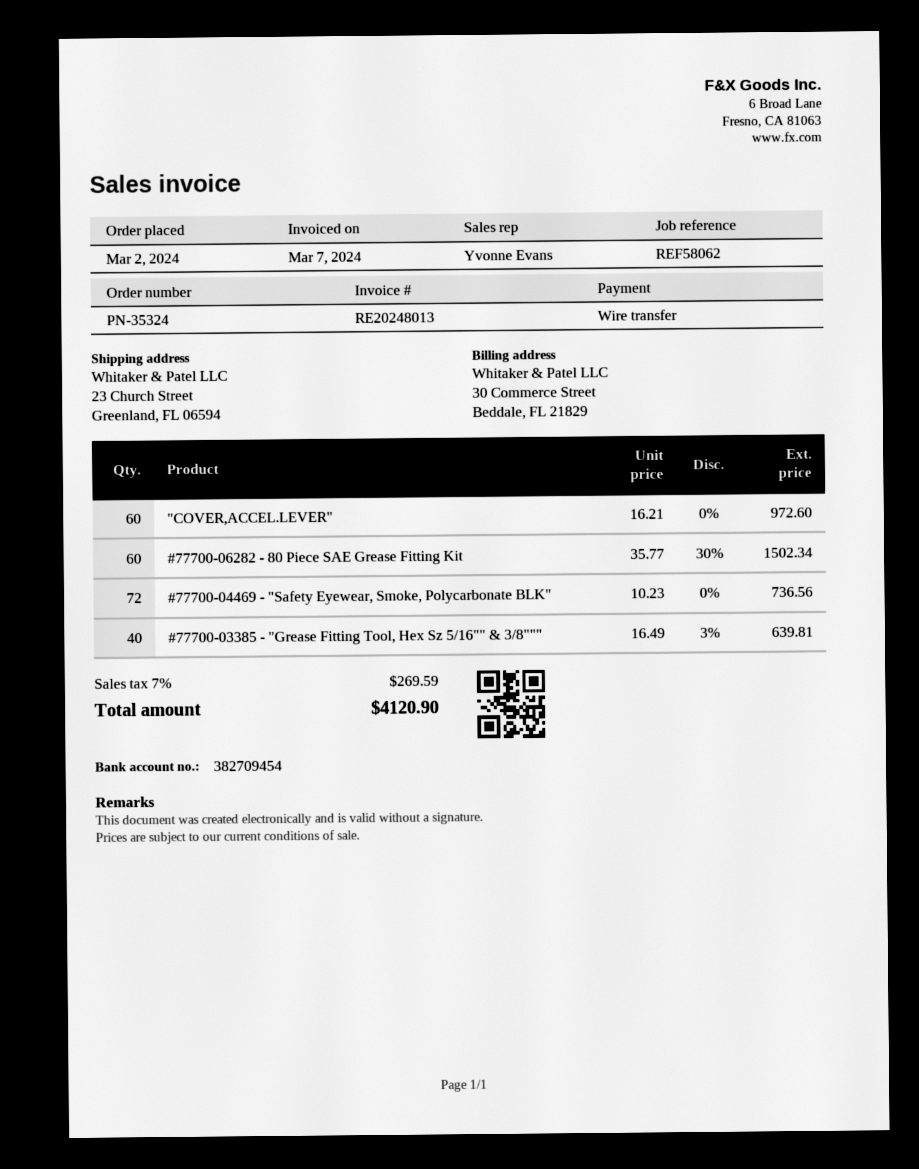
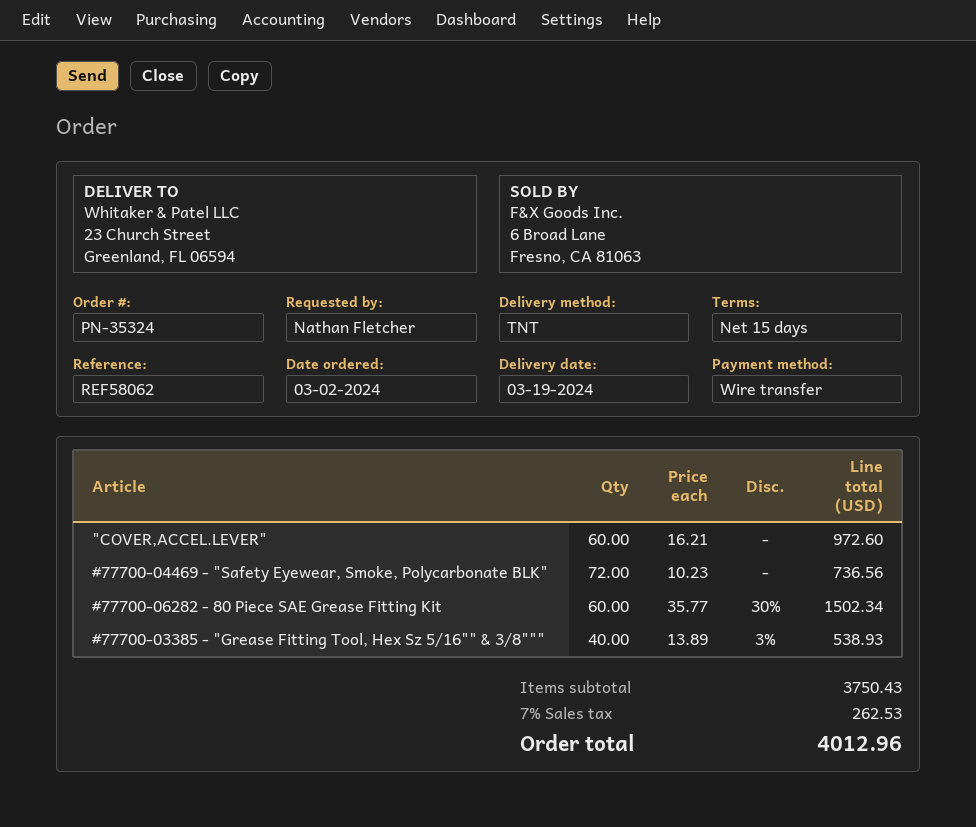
#77700-03385 - "Grease Fitting Tool, Hex Sz 5/16"" & 3/8""": 40 x 16.49 - 3% = 639.81 -> 40 x 13.89 - 3% = 538.93
tax: 7% = 269.59 -> 7% = 262.53
total: 4120.90 -> 4012.96

